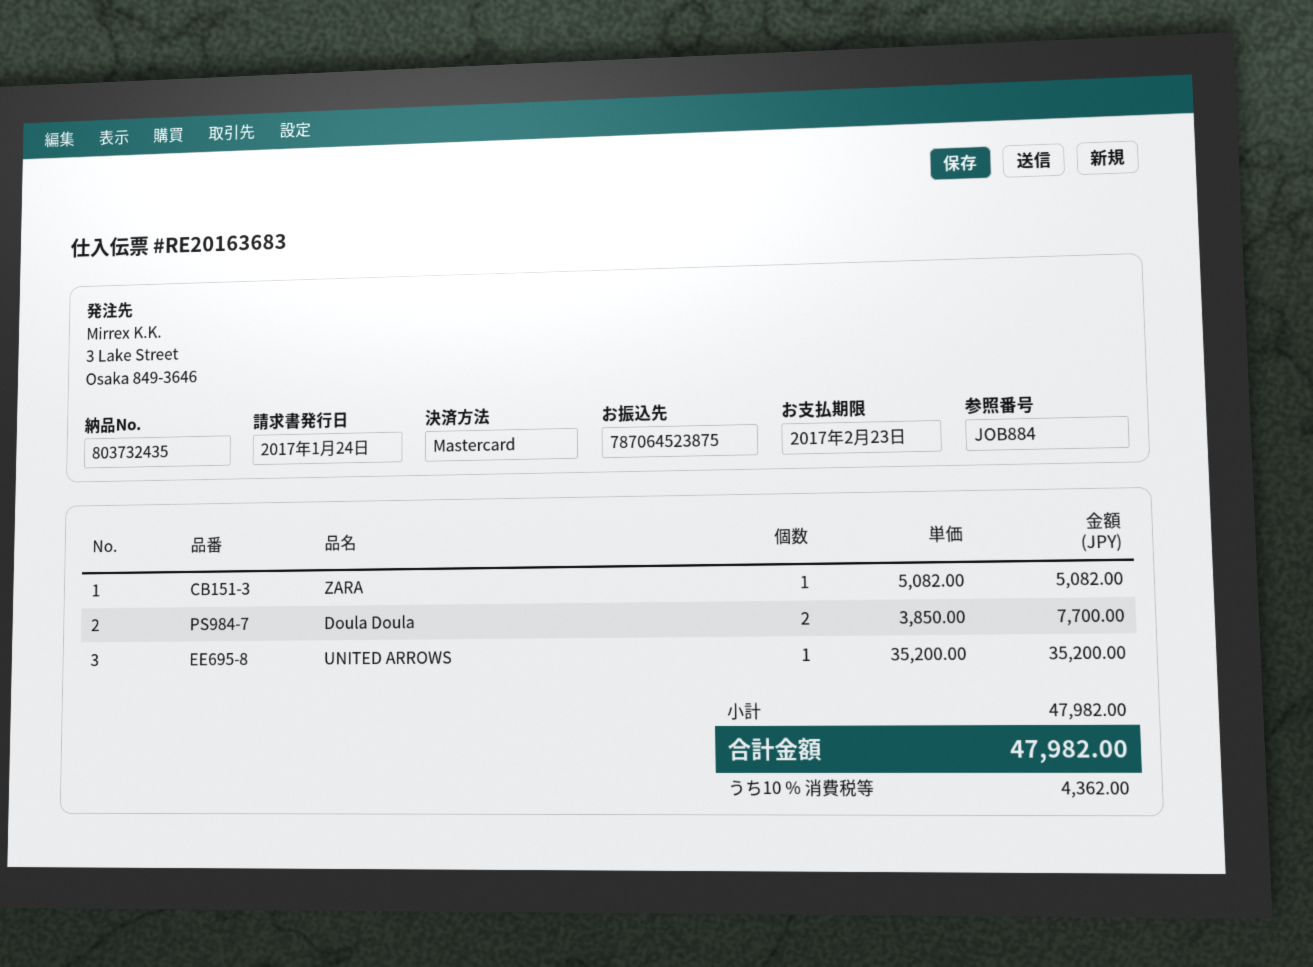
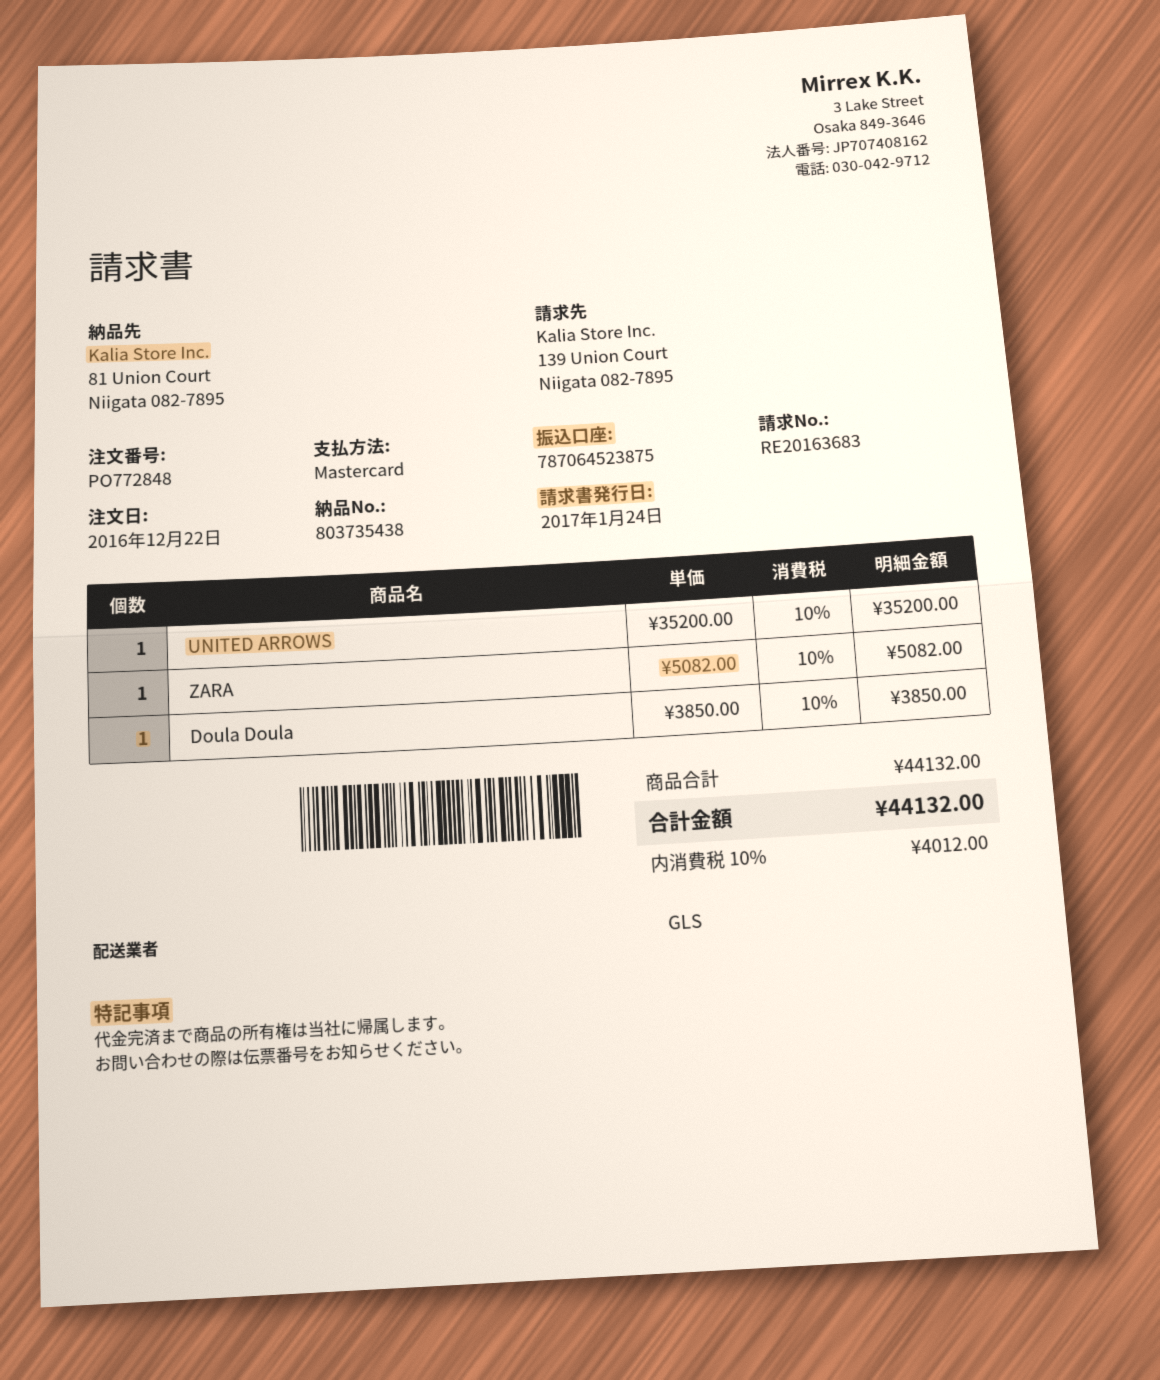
delivery note number: 803732435 -> 803735438
Doula Doula: 2 x 3850.00 = 7700.00 -> 1 x 3850.00 = 3850.00
subtotal: 47982.00 -> 44132.00
tax: 10% = 4362.00 -> 10% = 4012.00
total: 47982.00 -> 44132.00

